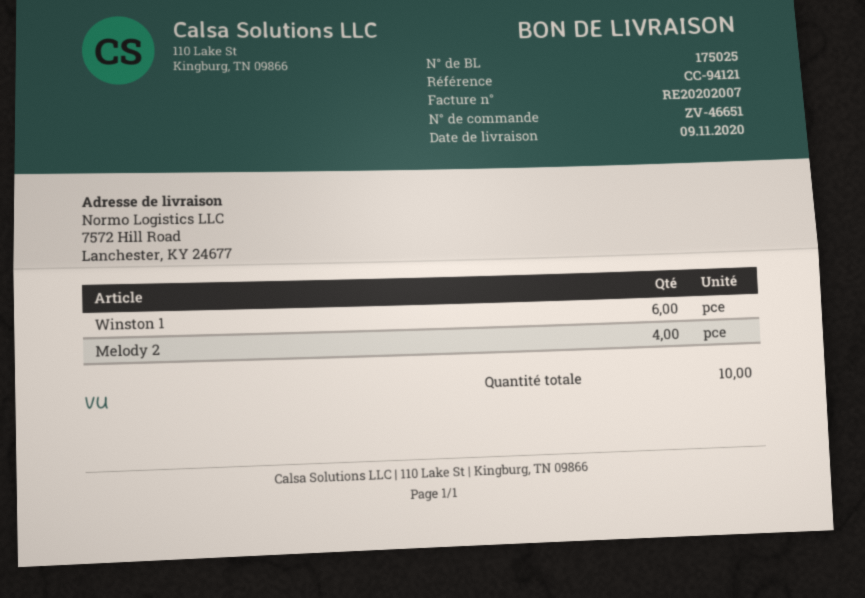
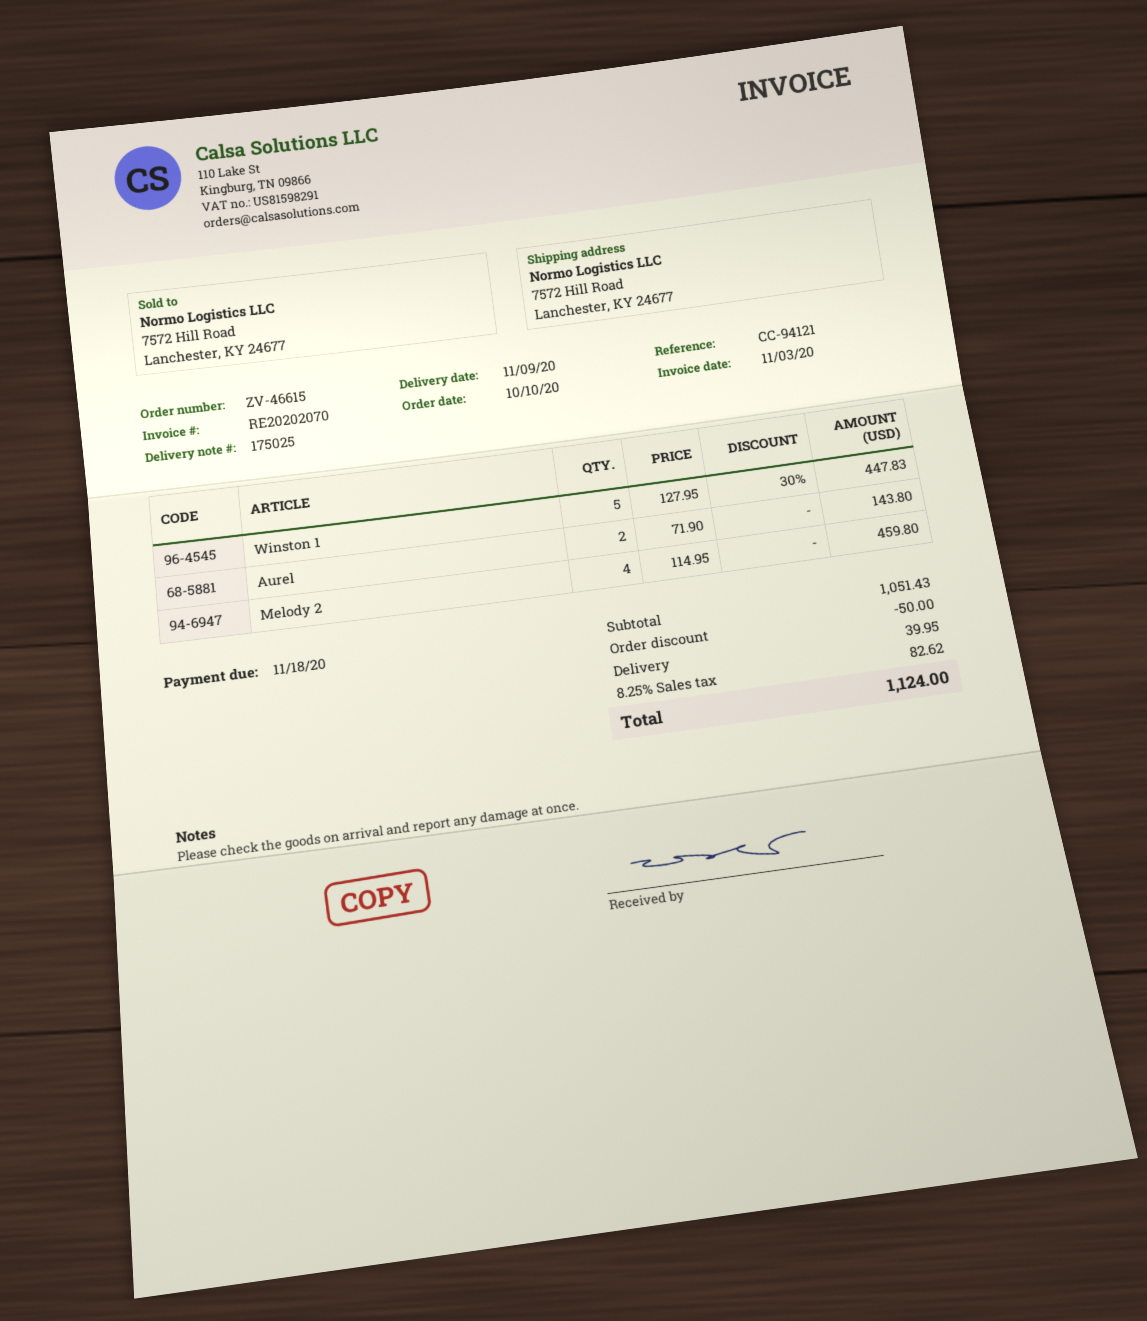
order number: ZV-46651 -> ZV-46615
invoice number: RE20202007 -> RE20202070
Winston 1: 6 -> 5
Aurel: none -> 2

